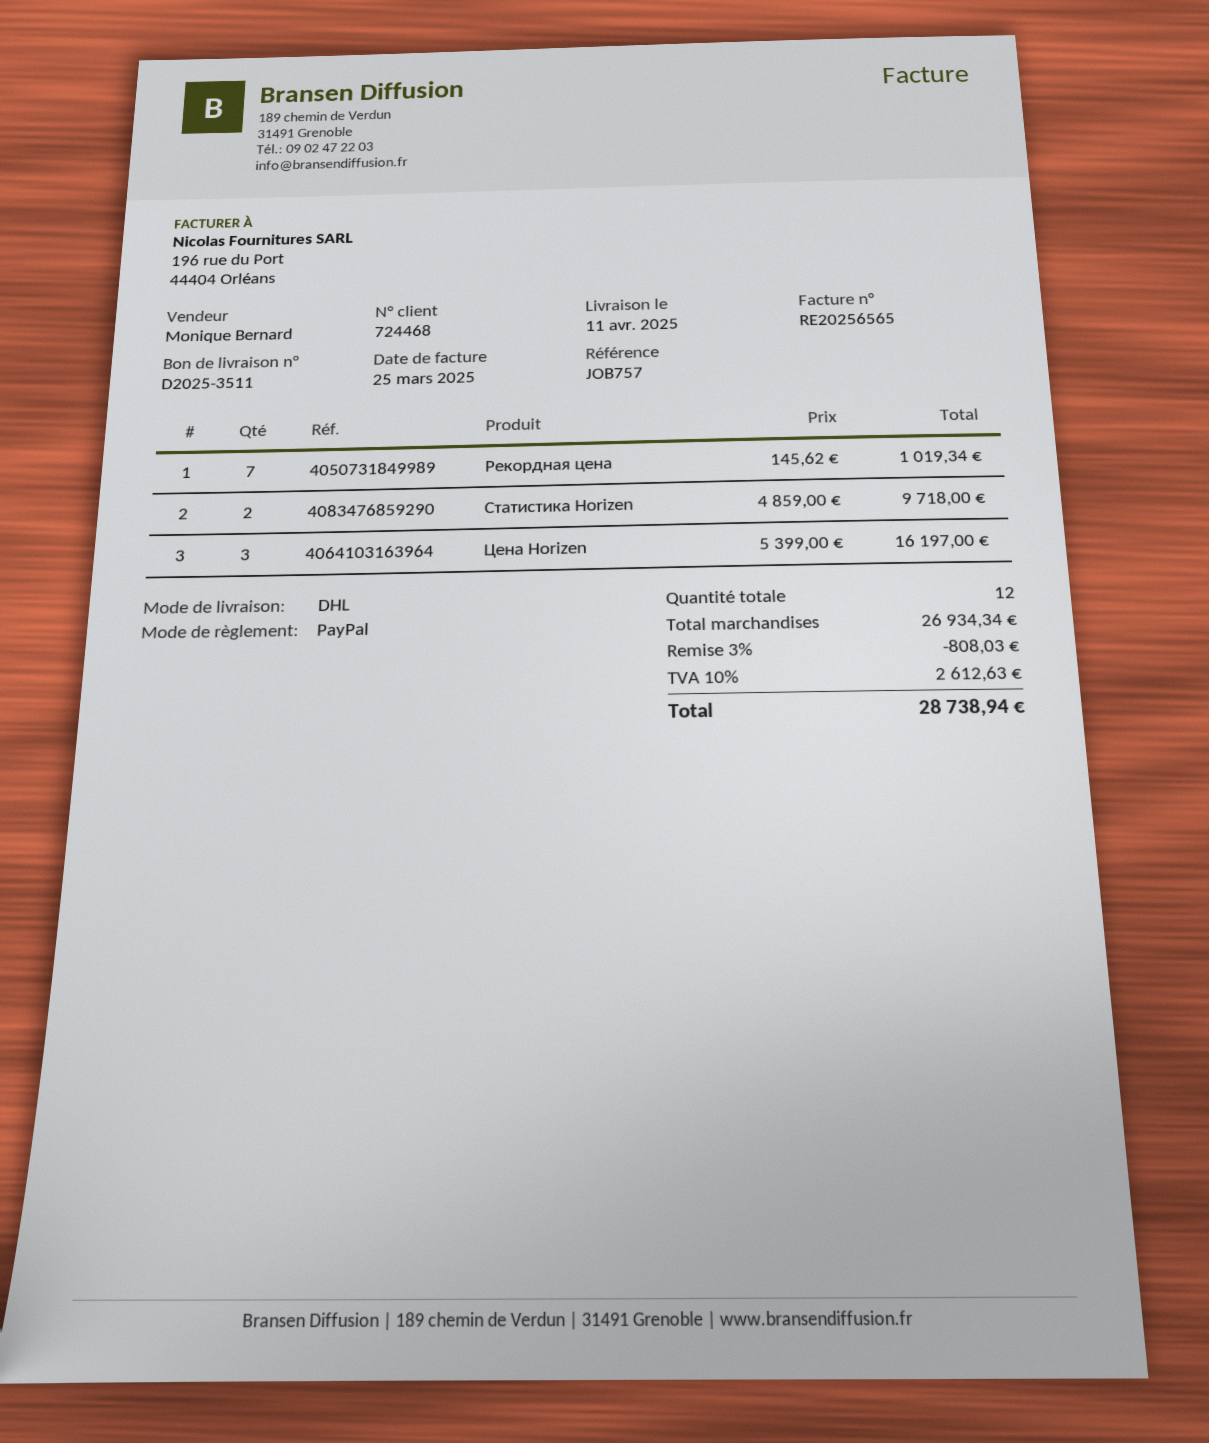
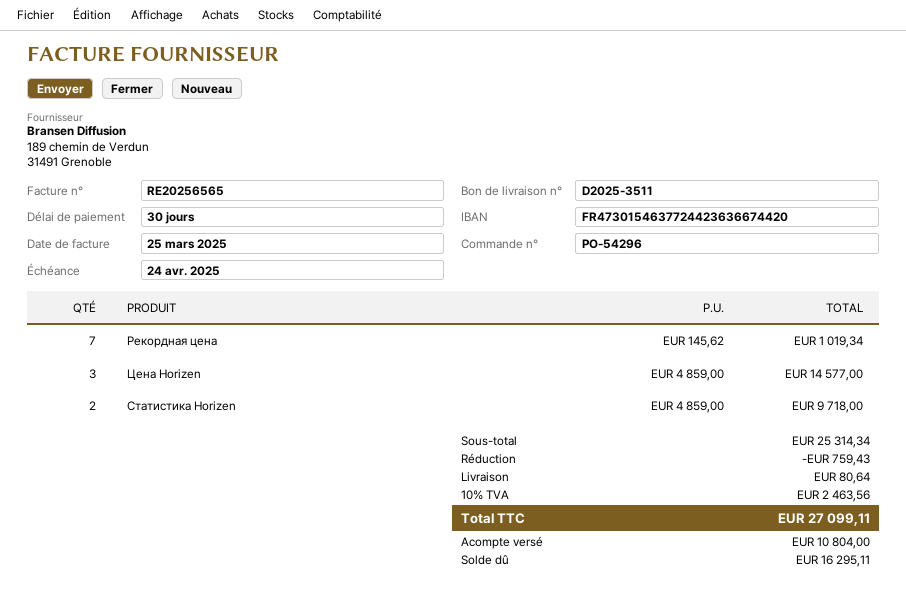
Цена Horizen: 3 x 5399.00 = 16197.00 -> 3 x 4859.00 = 14577.00
subtotal: 26934.34 -> 25314.34
discount: 808.03 -> 759.43
shipping: none -> 80.64
tax: 10% = 2612.63 -> 10% = 2463.56
total: 28738.94 -> 27099.11

